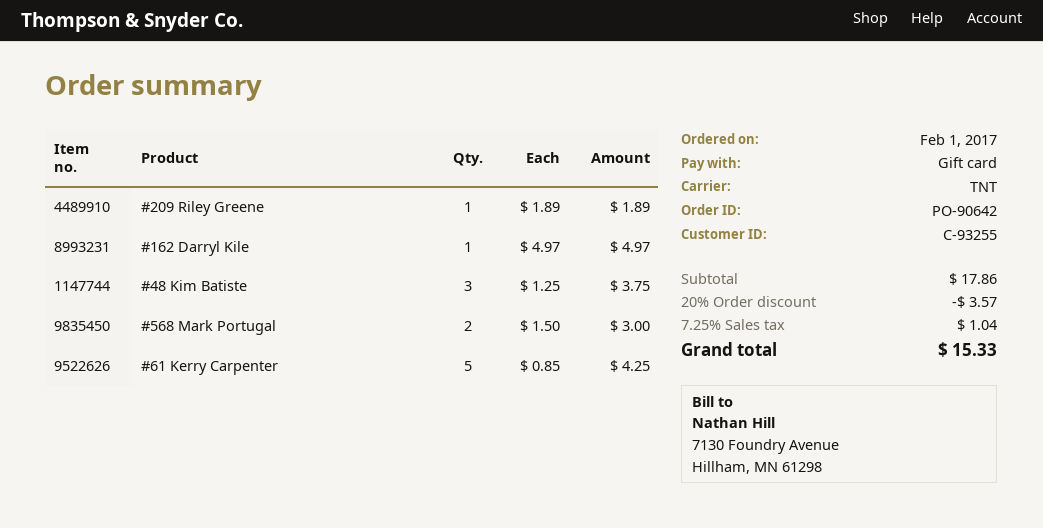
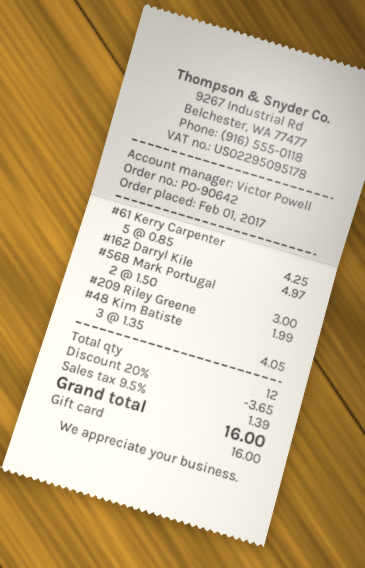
#209 Riley Greene: 1 x 1.89 = 1.89 -> 1 x 1.99 = 1.99
#48 Kim Batiste: 3 x 1.25 = 3.75 -> 3 x 1.35 = 4.05
discount: 20% = 3.57 -> 20% = 3.65
tax: 7.25% = 1.04 -> 9.5% = 1.39
total: 15.33 -> 16.00

